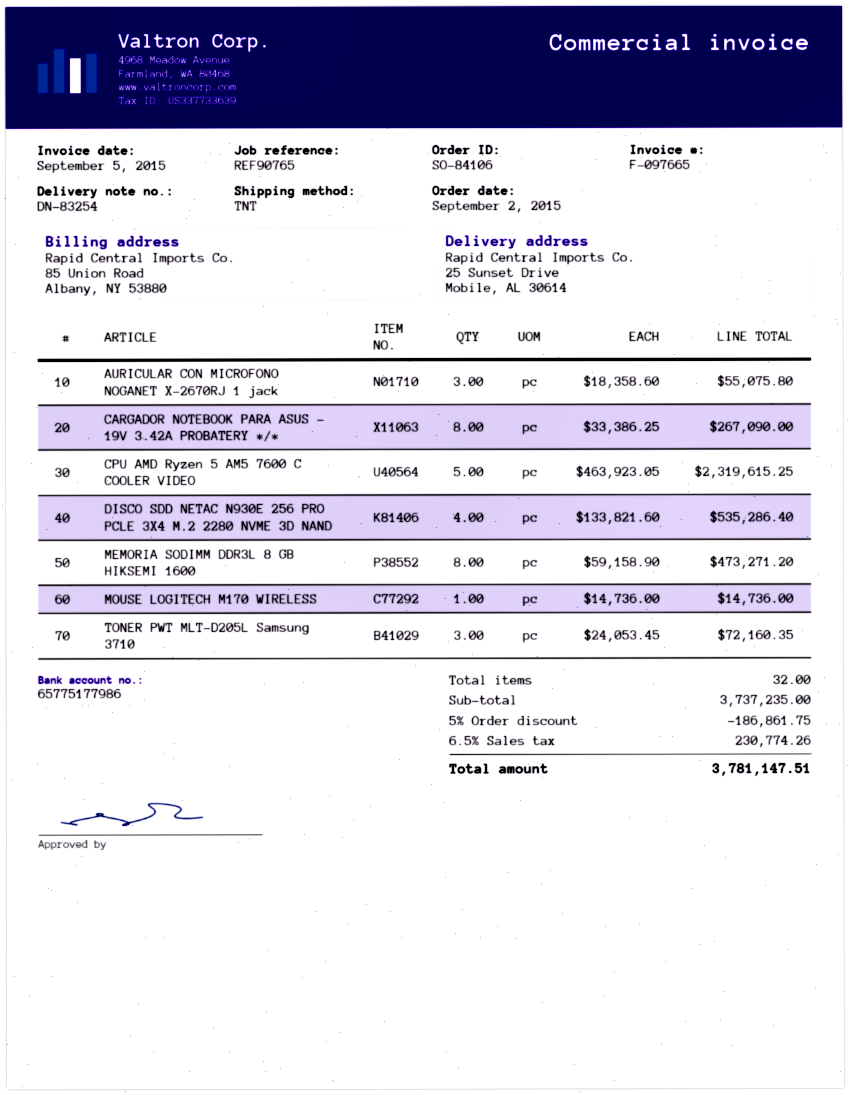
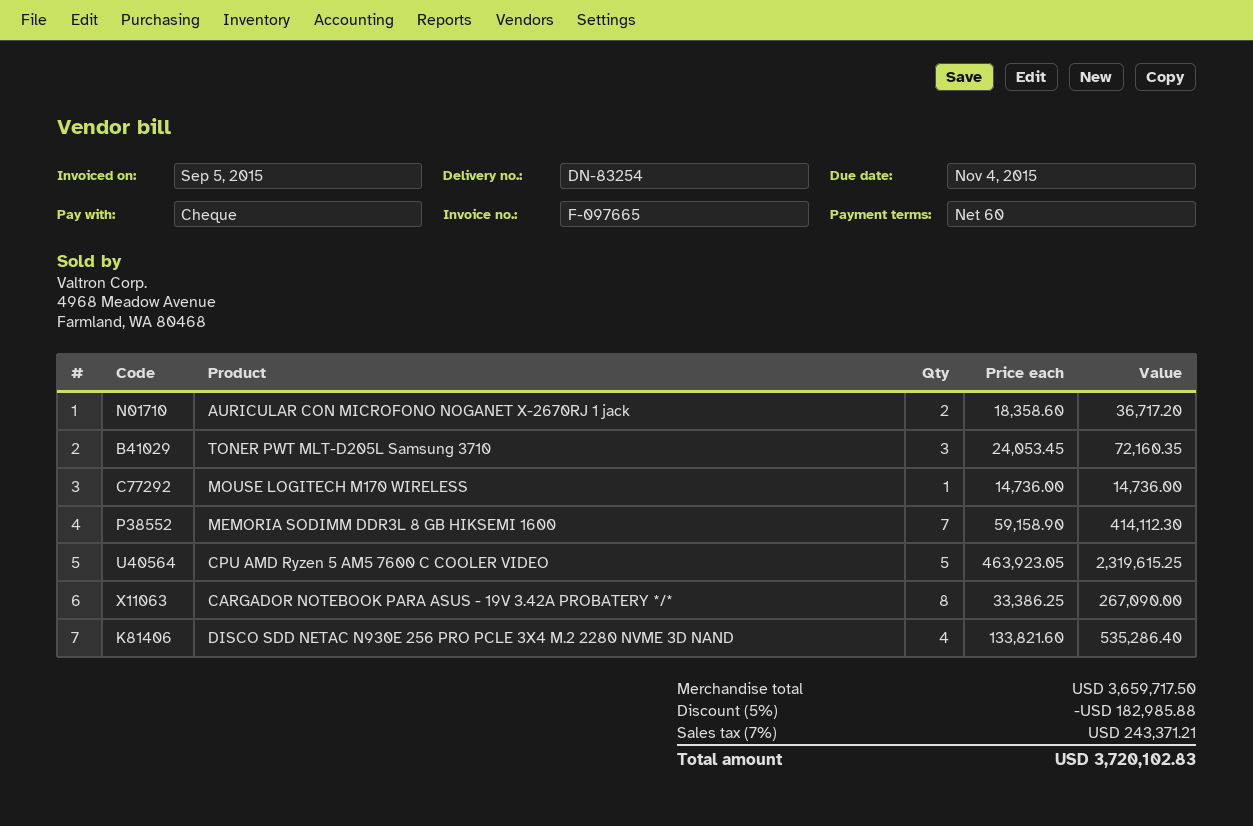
AURICULAR CON MICROFONO NOGANET X-2670RJ 1 jack: 3 x 18358.60 = 55075.80 -> 2 x 18358.60 = 36717.20
MEMORIA SODIMM DDR3L 8 GB HIKSEMI 1600: 8 x 59158.90 = 473271.20 -> 7 x 59158.90 = 414112.30
subtotal: 3737235.00 -> 3659717.50
discount: 5% = 186861.75 -> 5% = 182985.88
tax: 6.5% = 230774.26 -> 7% = 243371.21
total: 3781147.51 -> 3720102.83

